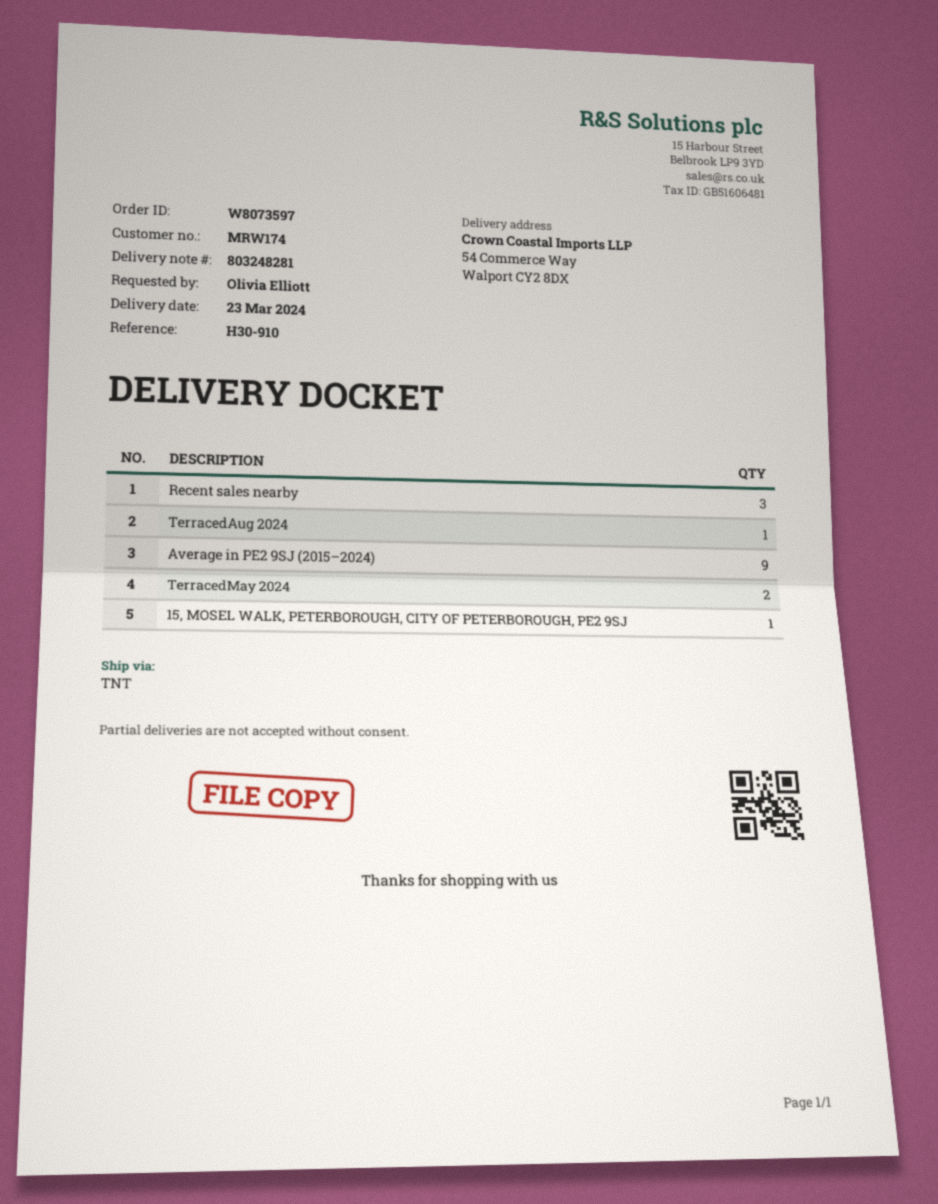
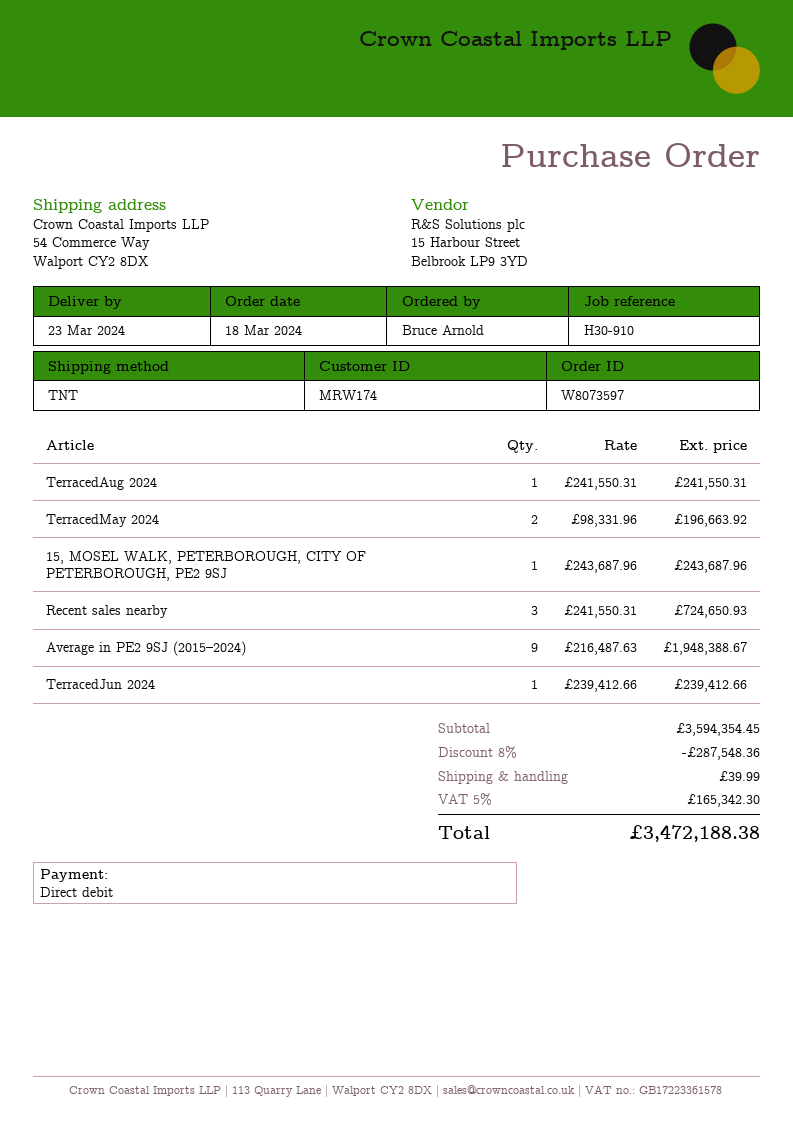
ordered by: Olivia Elliott -> Bruce Arnold
TerracedJun 2024: none -> 1

